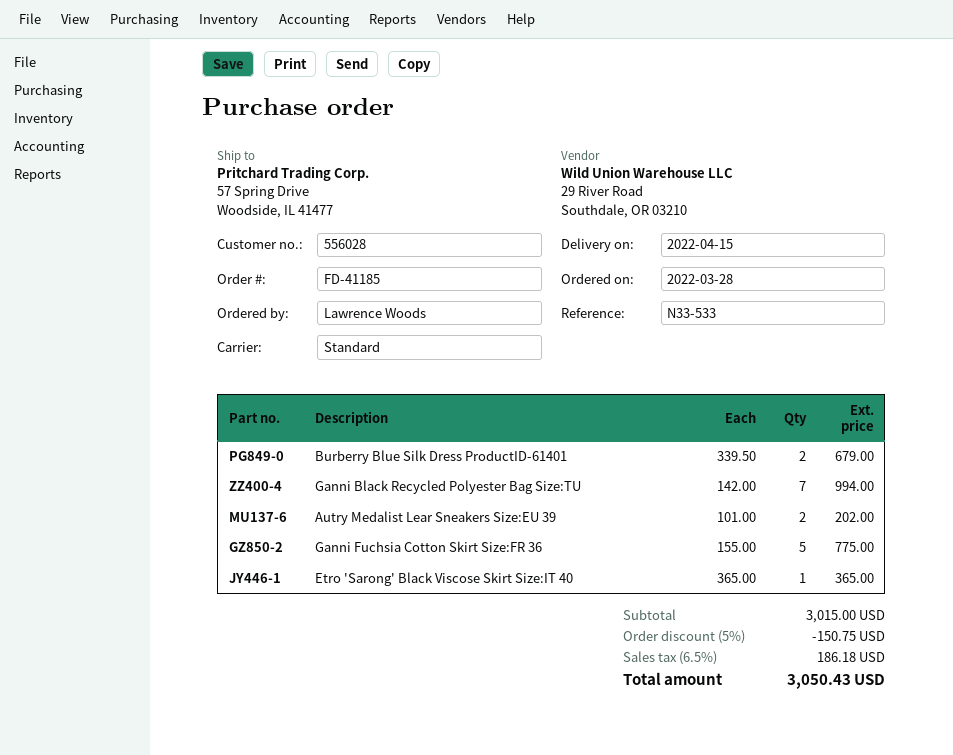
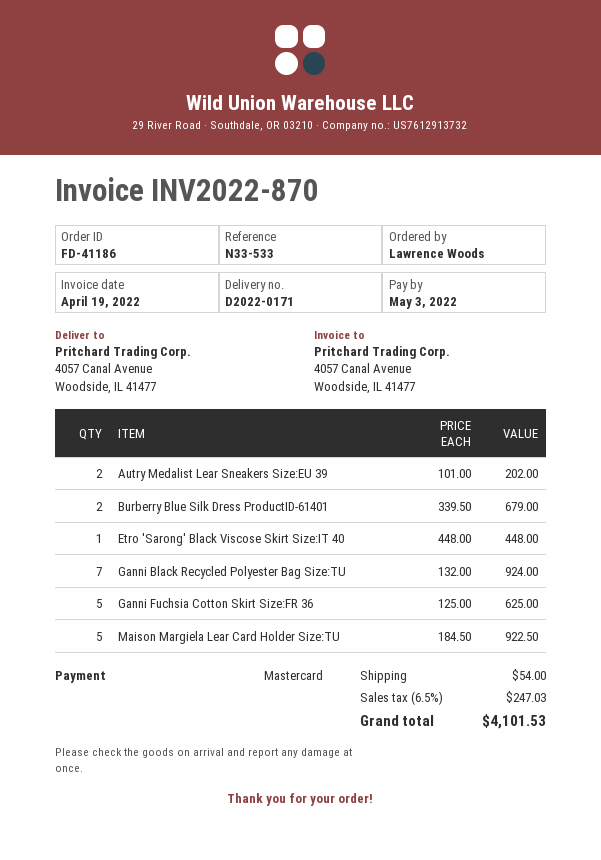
order number: FD-41185 -> FD-41186
ship to: 57 Spring Drive, Woodside, IL 41477 -> 4057 Canal Avenue, Woodside, IL 41477
Ganni Black Recycled Polyester Bag Size:TU: 7 x 142.00 = 994.00 -> 7 x 132.00 = 924.00
Ganni Fuchsia Cotton Skirt Size:FR 36: 5 x 155.00 = 775.00 -> 5 x 125.00 = 625.00
Etro 'Sarong' Black Viscose Skirt Size:IT 40: 1 x 365.00 = 365.00 -> 1 x 448.00 = 448.00
Maison Margiela Lear Card Holder Size:TU: none -> 5 x 184.50 = 922.50
discount: 5% = 150.75 -> none
shipping: none -> 54.00
tax: 6.5% = 186.18 -> 6.5% = 247.03
total: 3050.43 -> 4101.53

